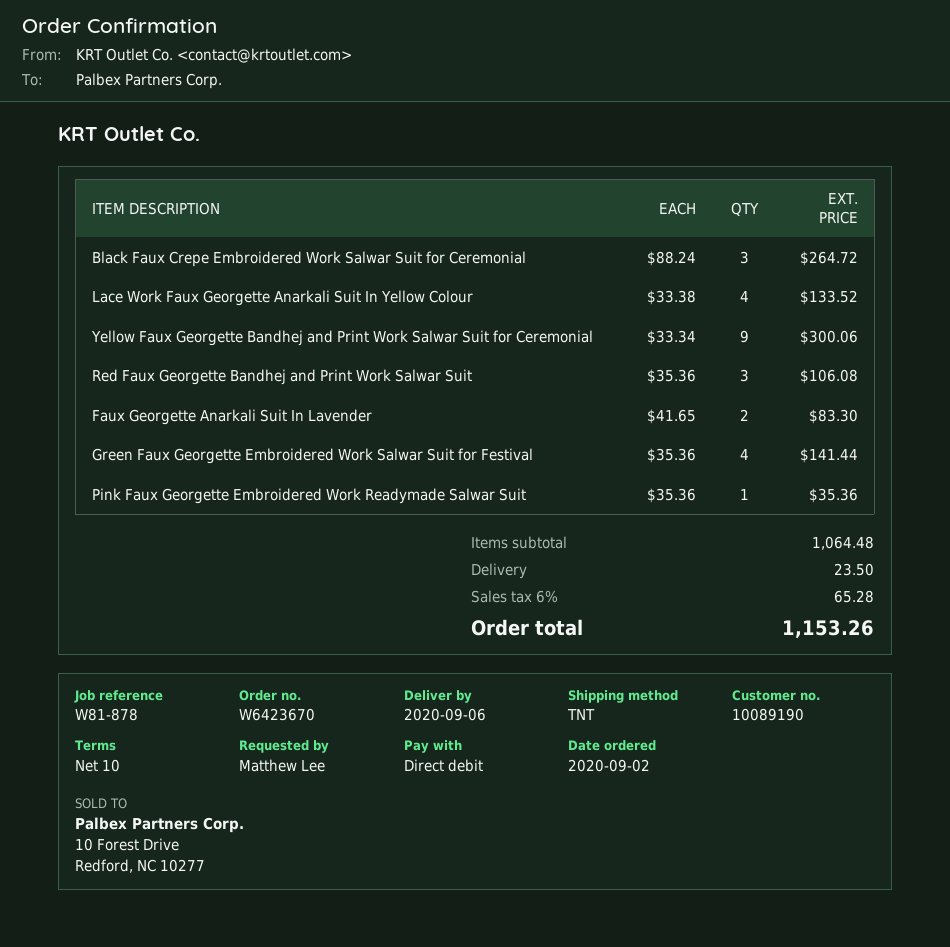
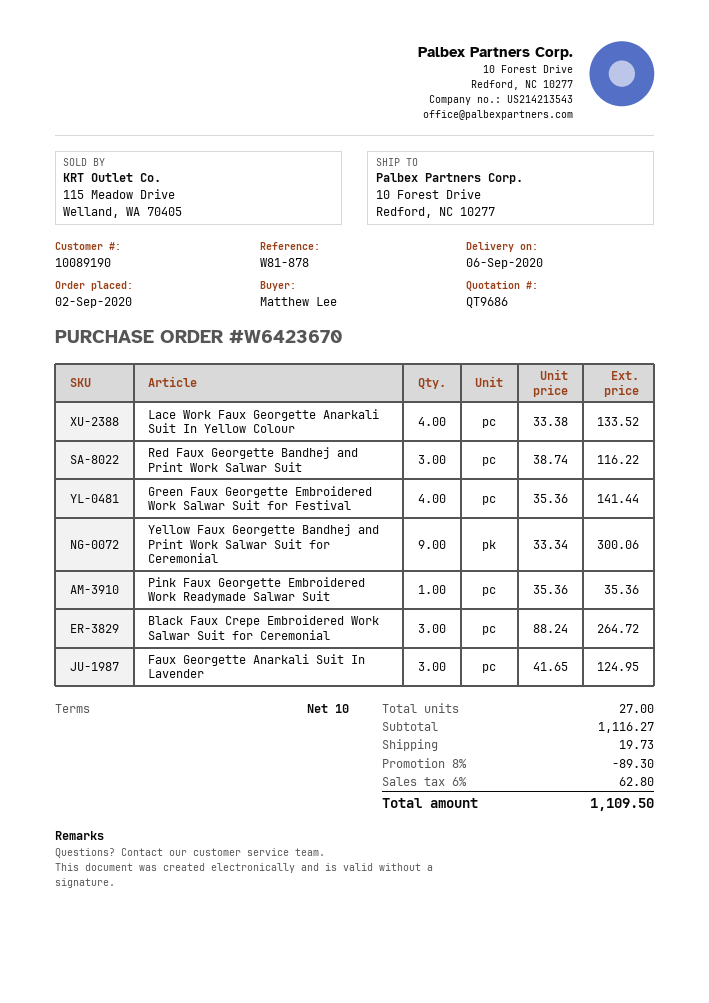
Red Faux Georgette Bandhej and Print Work Salwar Suit: 3 x 35.36 = 106.08 -> 3 x 38.74 = 116.22
Faux Georgette Anarkali Suit In Lavender: 2 x 41.65 = 83.30 -> 3 x 41.65 = 124.95
subtotal: 1064.48 -> 1116.27
discount: none -> 8% = 89.30
shipping: 23.50 -> 19.73
tax: 6% = 65.28 -> 6% = 62.80
total: 1153.26 -> 1109.50

